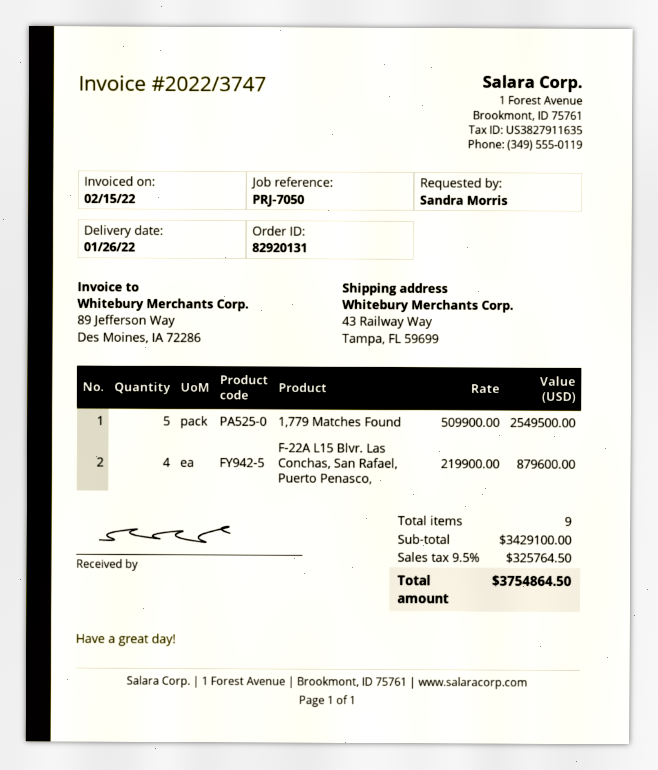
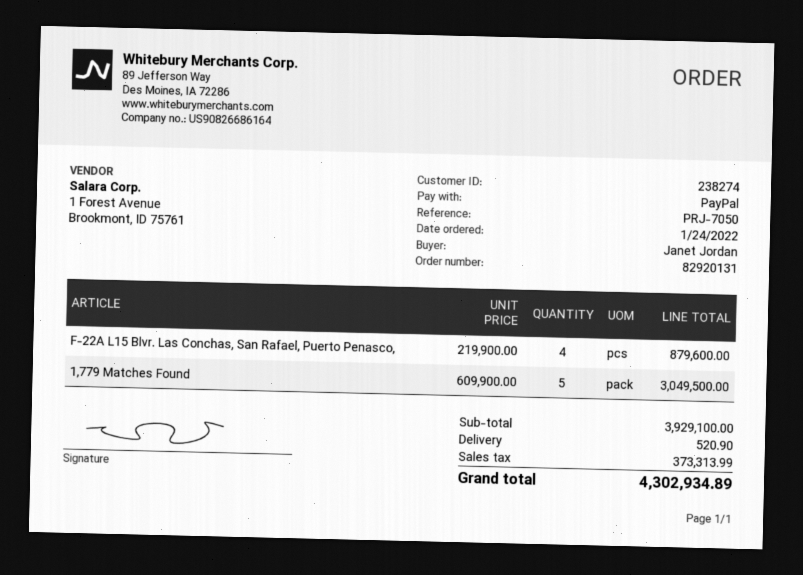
ordered by: Sandra Morris -> Janet Jordan
1,779 Matches Found: 5 x 509900.00 = 2549500.00 -> 5 x 609900.00 = 3049500.00
subtotal: 3429100.00 -> 3929100.00
shipping: none -> 520.90
tax: 325764.50 -> 373313.99
total: 3754864.50 -> 4302934.89

